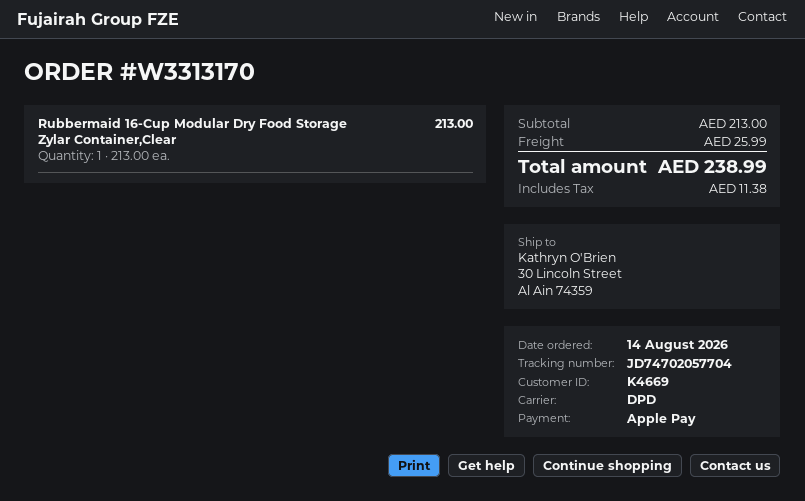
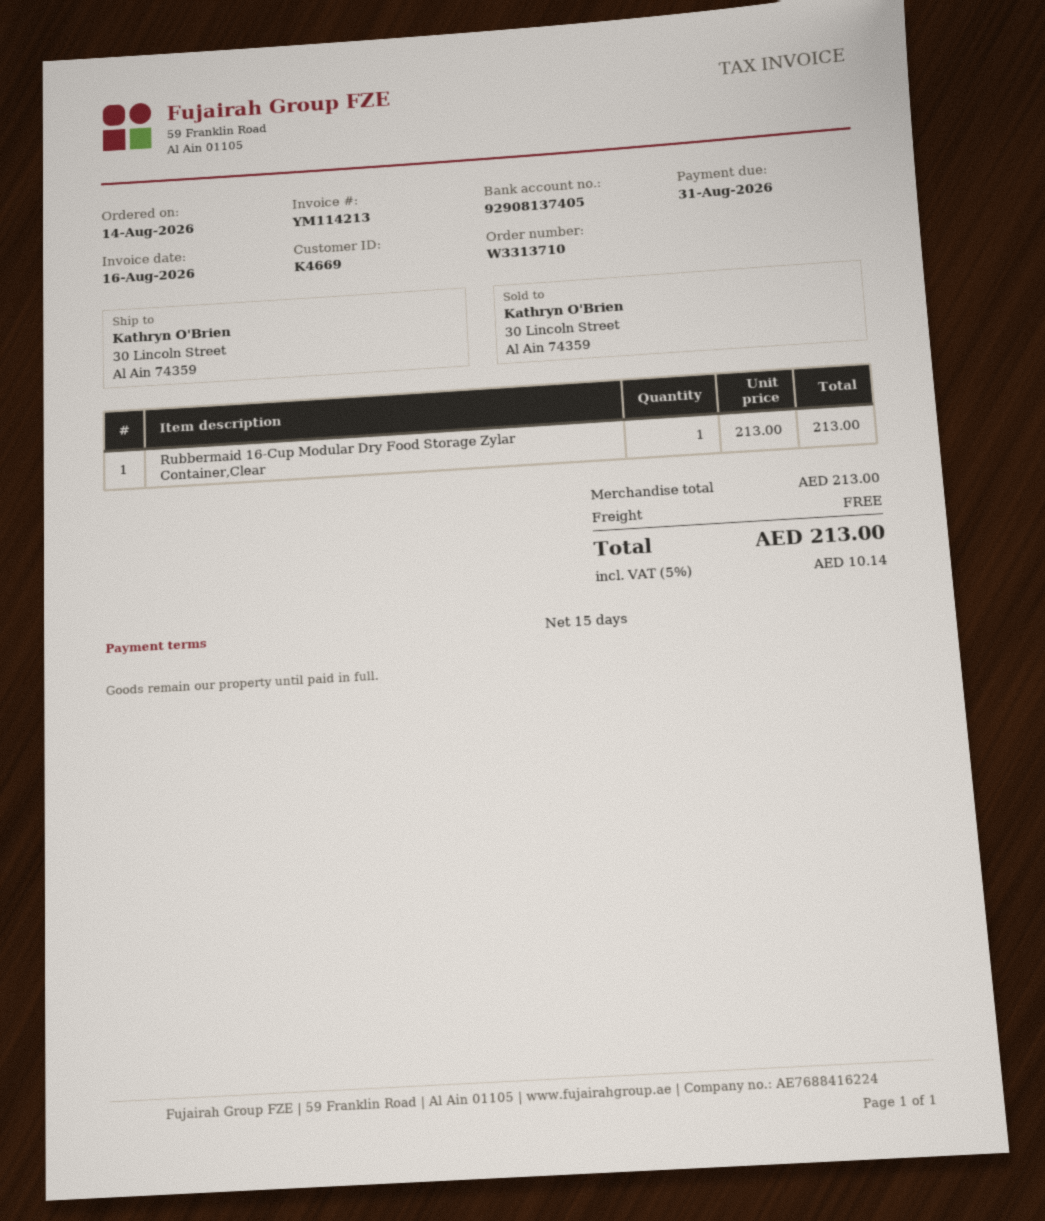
order number: W3313170 -> W3313710
shipping: 25.99 -> 0.00
tax: 11.38 -> 10.14
total: 238.99 -> 213.00

